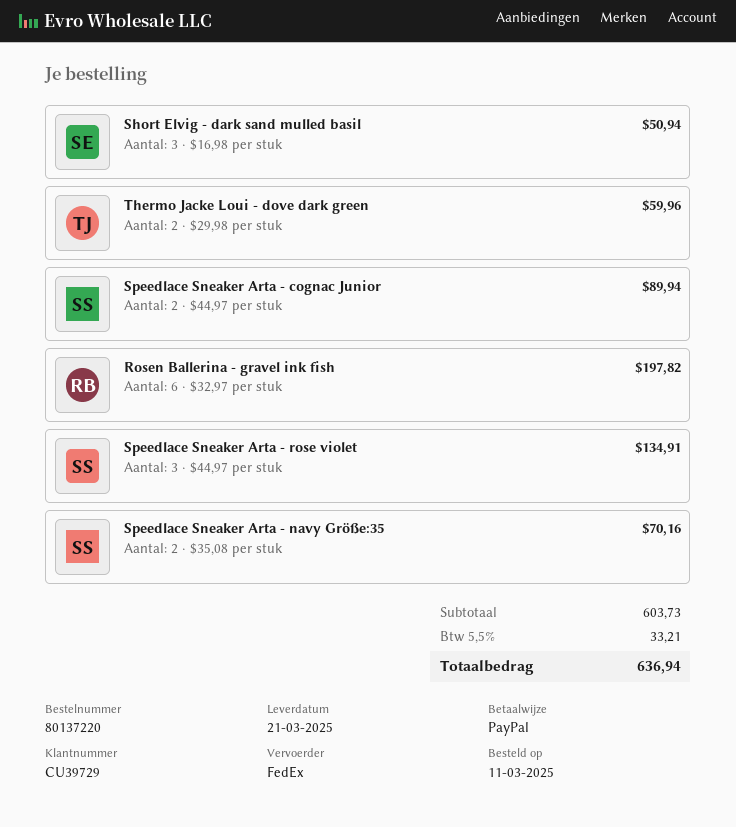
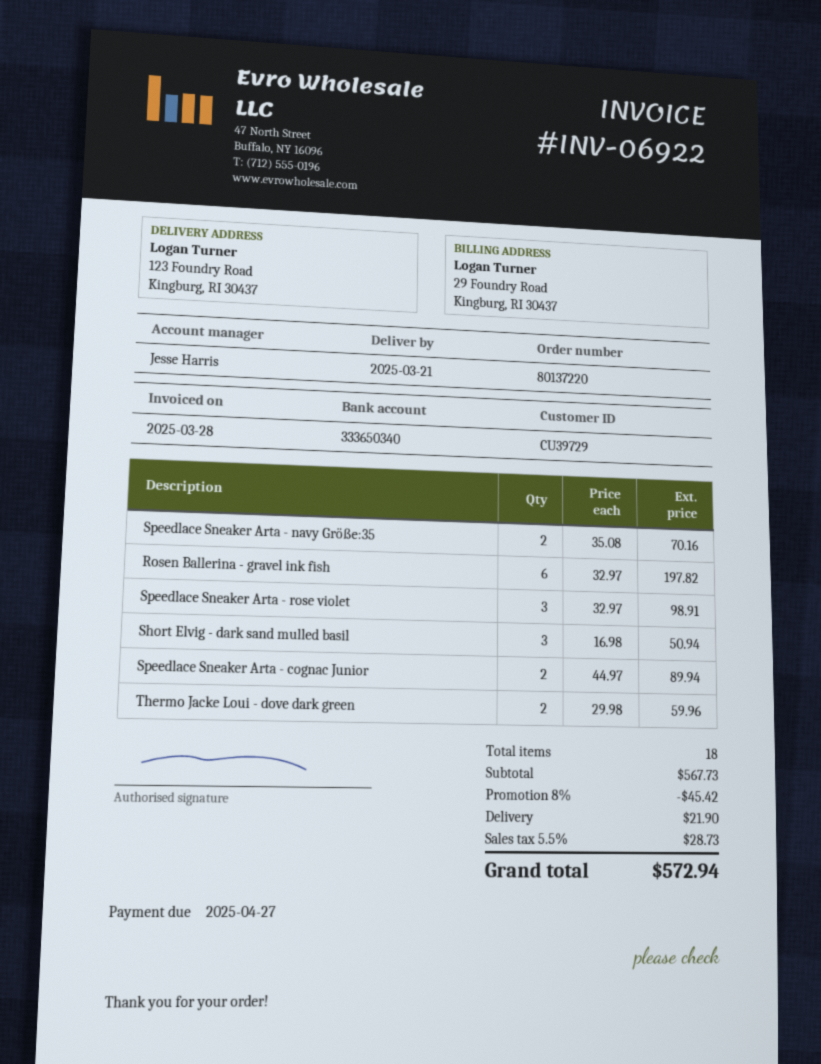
Speedlace Sneaker Arta - rose violet: 3 x 44.97 = 134.91 -> 3 x 32.97 = 98.91
subtotal: 603.73 -> 567.73
discount: none -> 8% = 45.42
shipping: none -> 21.90
tax: 5.5% = 33.21 -> 5.5% = 28.73
total: 636.94 -> 572.94

